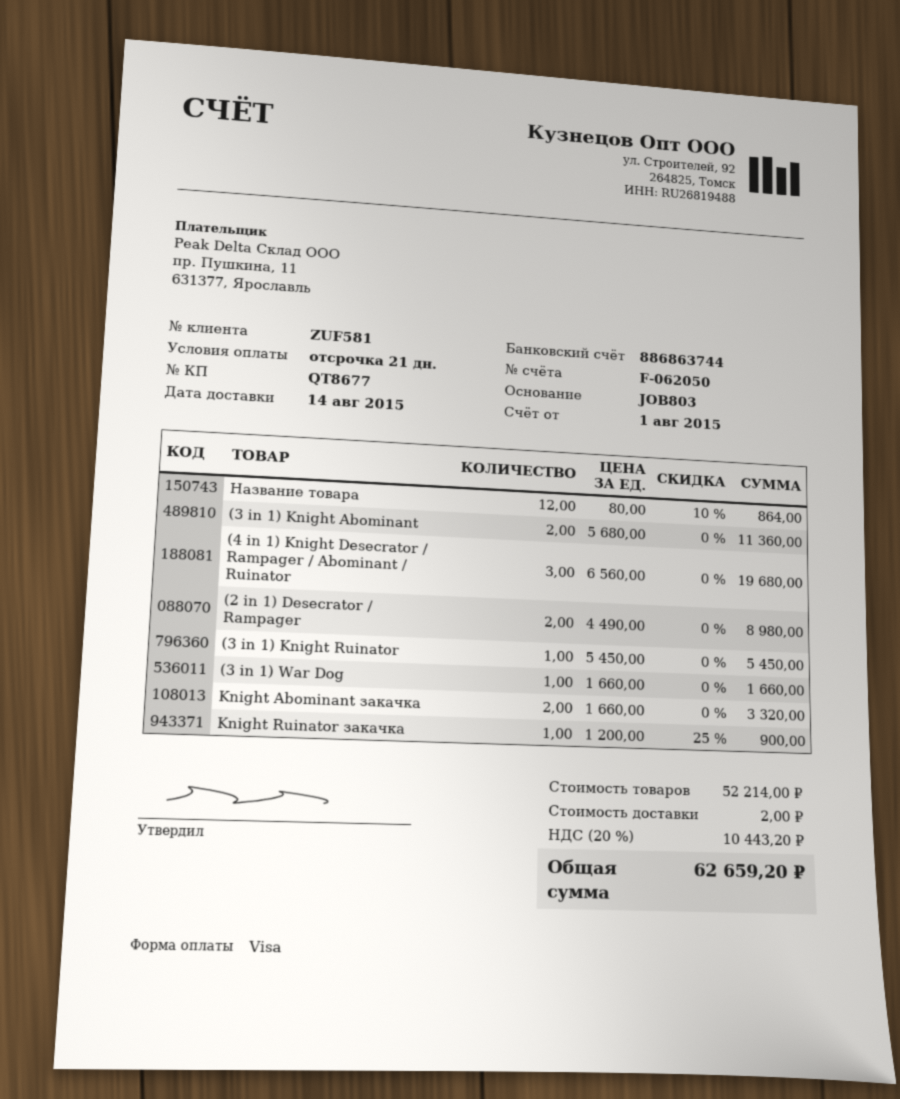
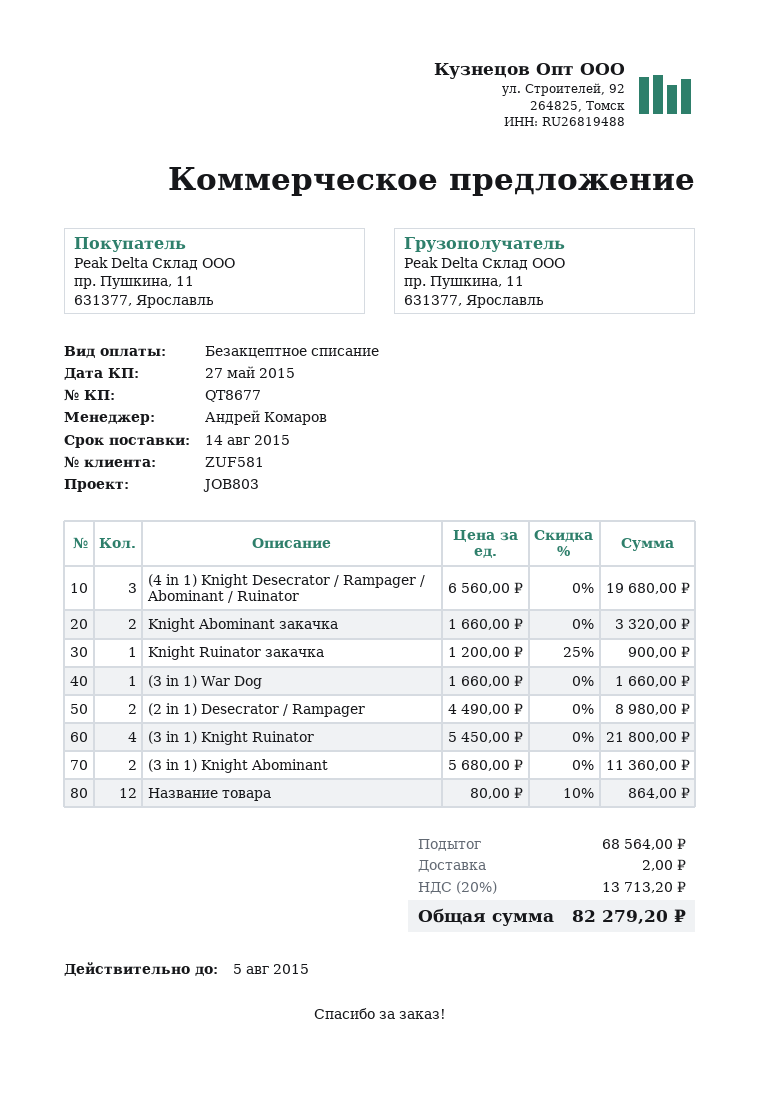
payment method: Visa -> direct debit
(3 in 1) Knight Ruinator: 1 x 5450.00 = 5450.00 -> 4 x 5450.00 = 21800.00
subtotal: 52214.00 -> 68564.00
tax: 20% = 10443.20 -> 20% = 13713.20
total: 62659.20 -> 82279.20

